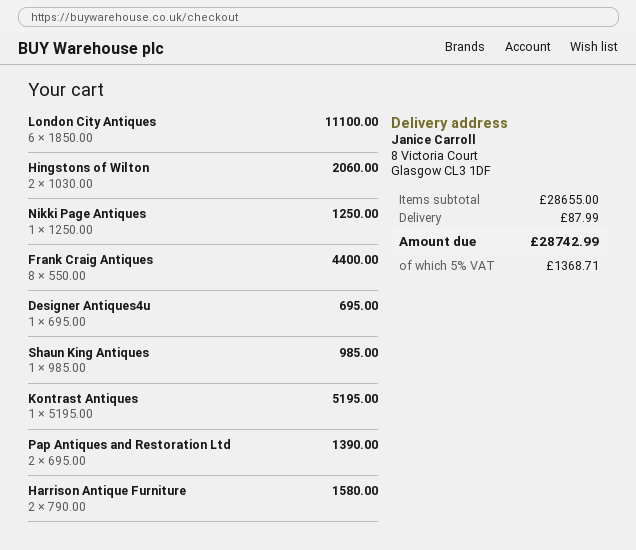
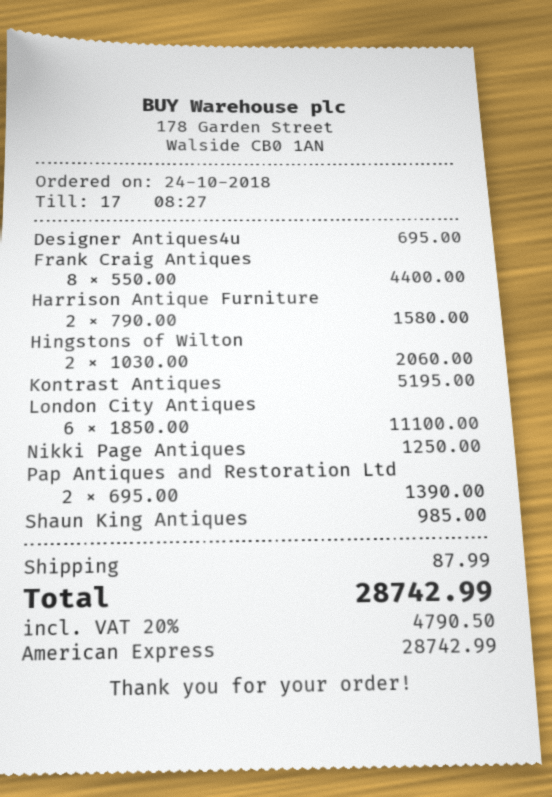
tax: 5% = 1368.71 -> 20% = 4790.50

